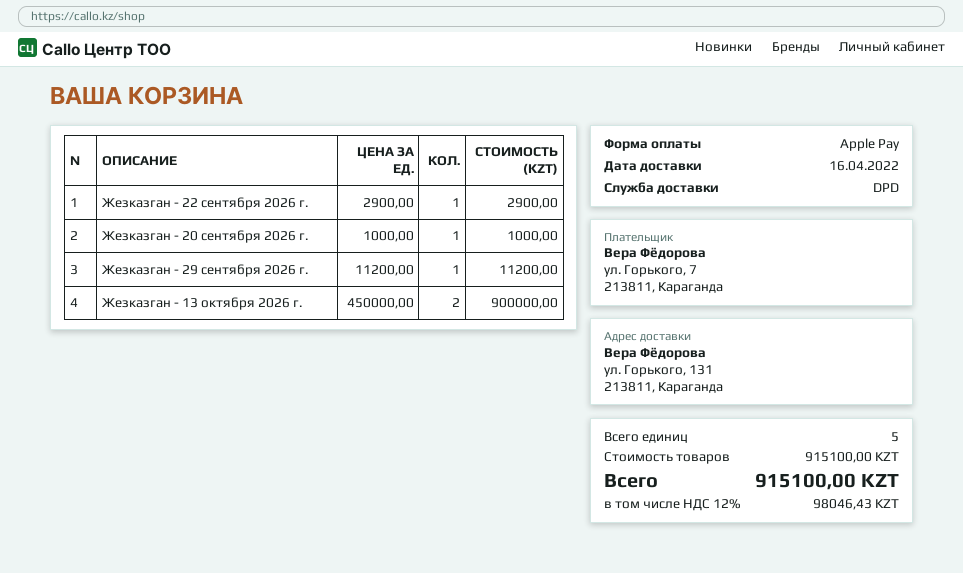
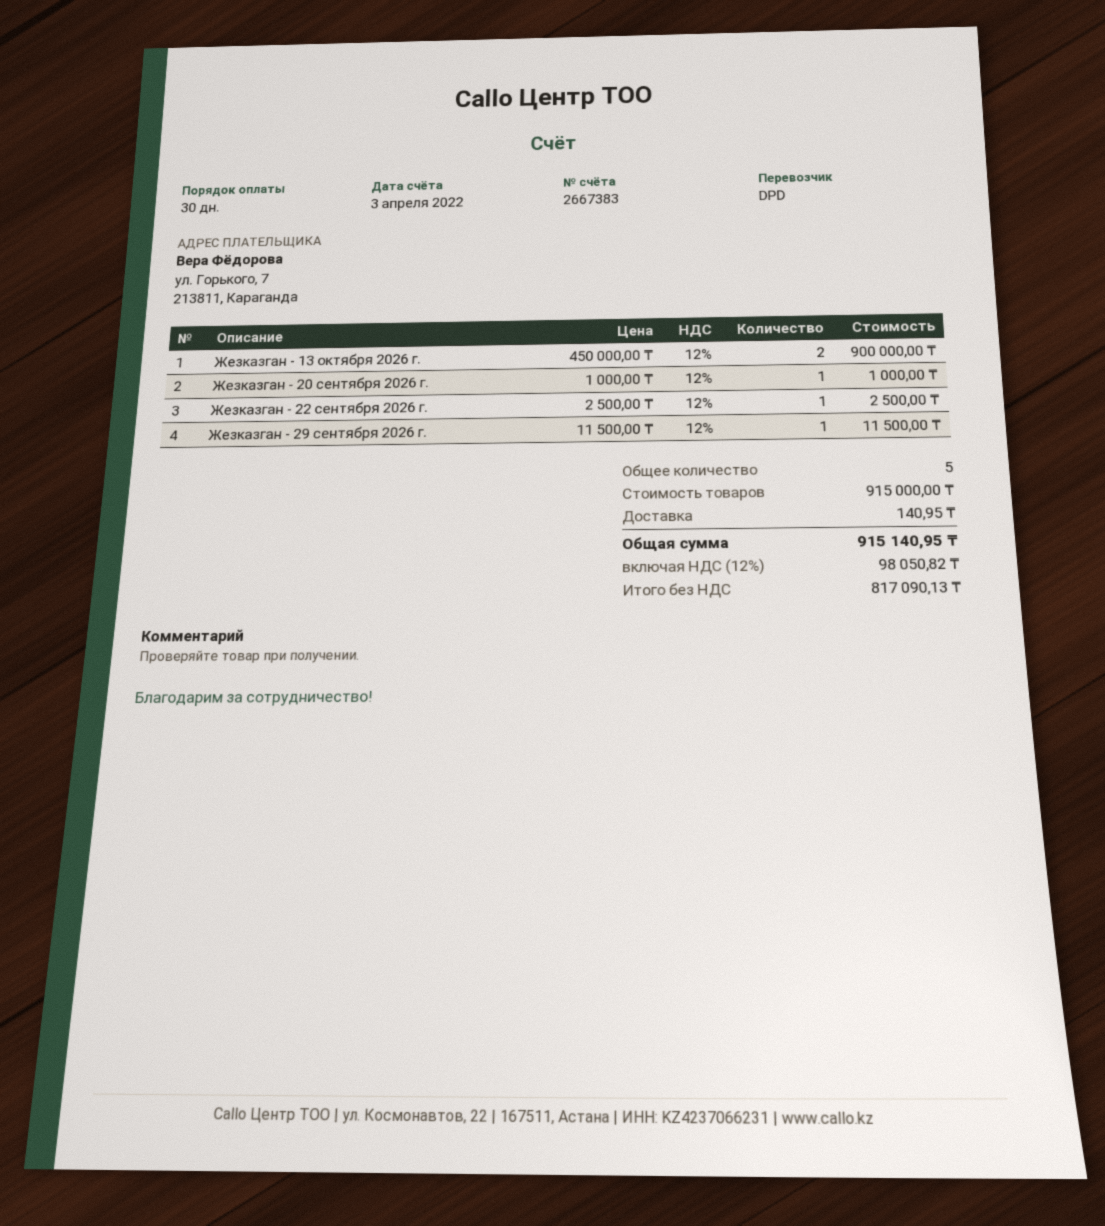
Жезказган - 22 сентября 2026 г.: 1 x 2900.00 = 2900.00 -> 1 x 2500.00 = 2500.00
Жезказган - 29 сентября 2026 г.: 1 x 11200.00 = 11200.00 -> 1 x 11500.00 = 11500.00
subtotal: 915100.00 -> 915000.00
shipping: none -> 140.95
tax: 12% = 98046.43 -> 12% = 98050.82
total: 915100.00 -> 915140.95

